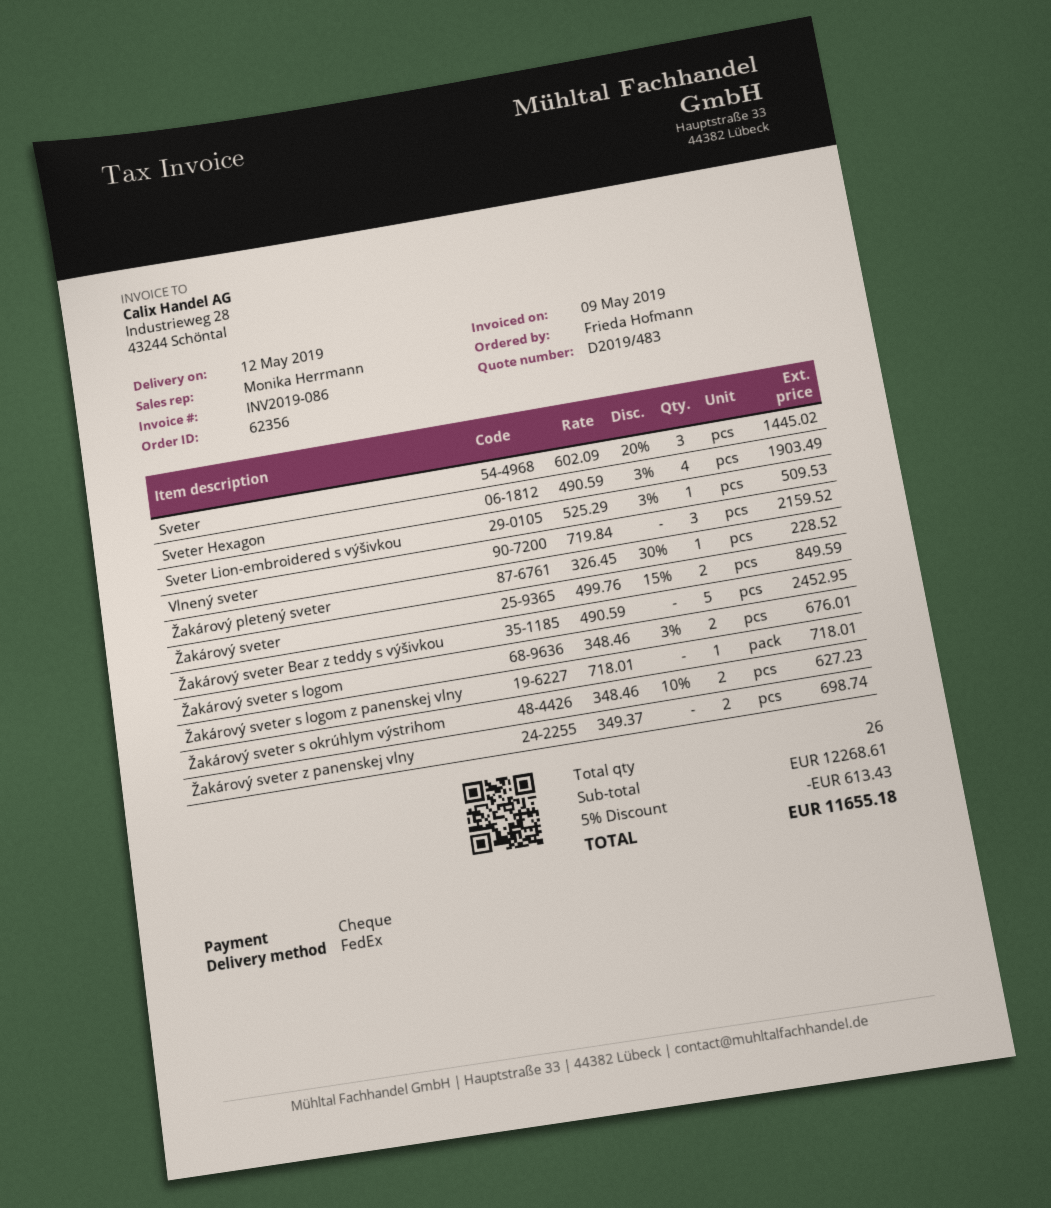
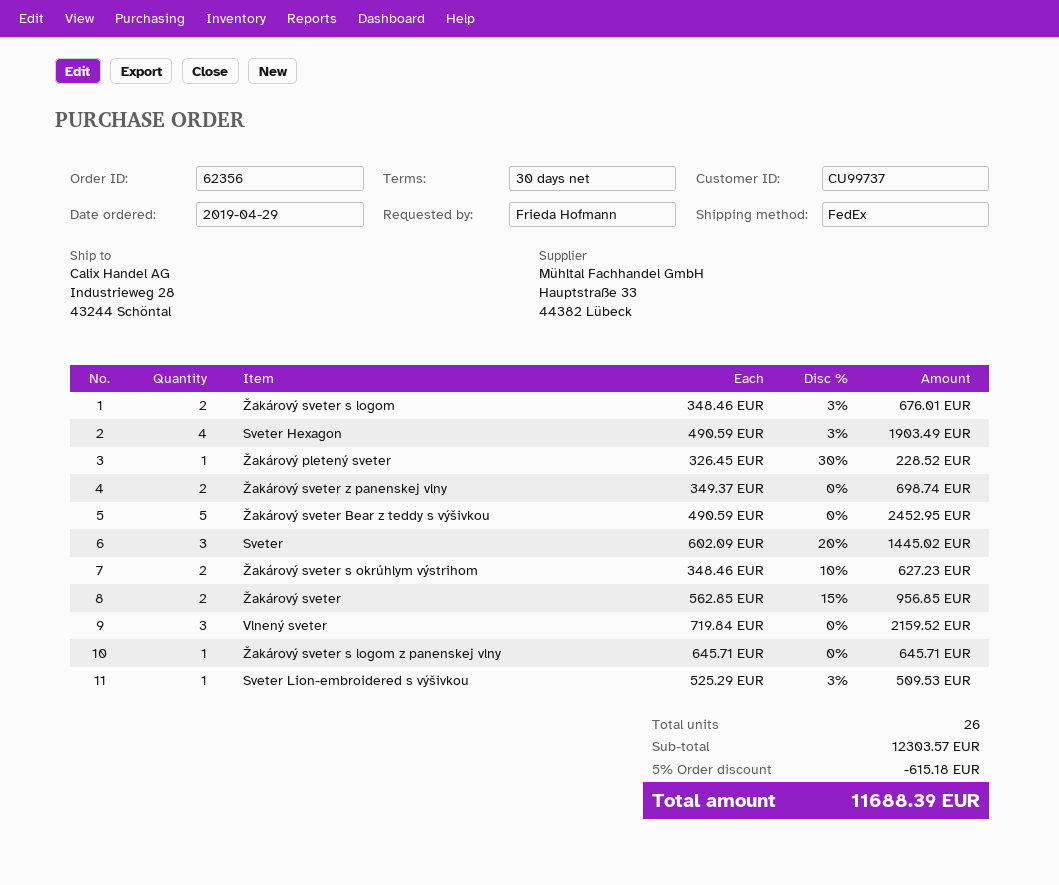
Žakárový sveter: 2 x 499.76 - 15% = 849.59 -> 2 x 562.85 - 15% = 956.85
Žakárový sveter s logom z panenskej vlny: 1 x 718.01 = 718.01 -> 1 x 645.71 = 645.71
subtotal: 12268.61 -> 12303.57
discount: 5% = 613.43 -> 5% = 615.18
total: 11655.18 -> 11688.39

